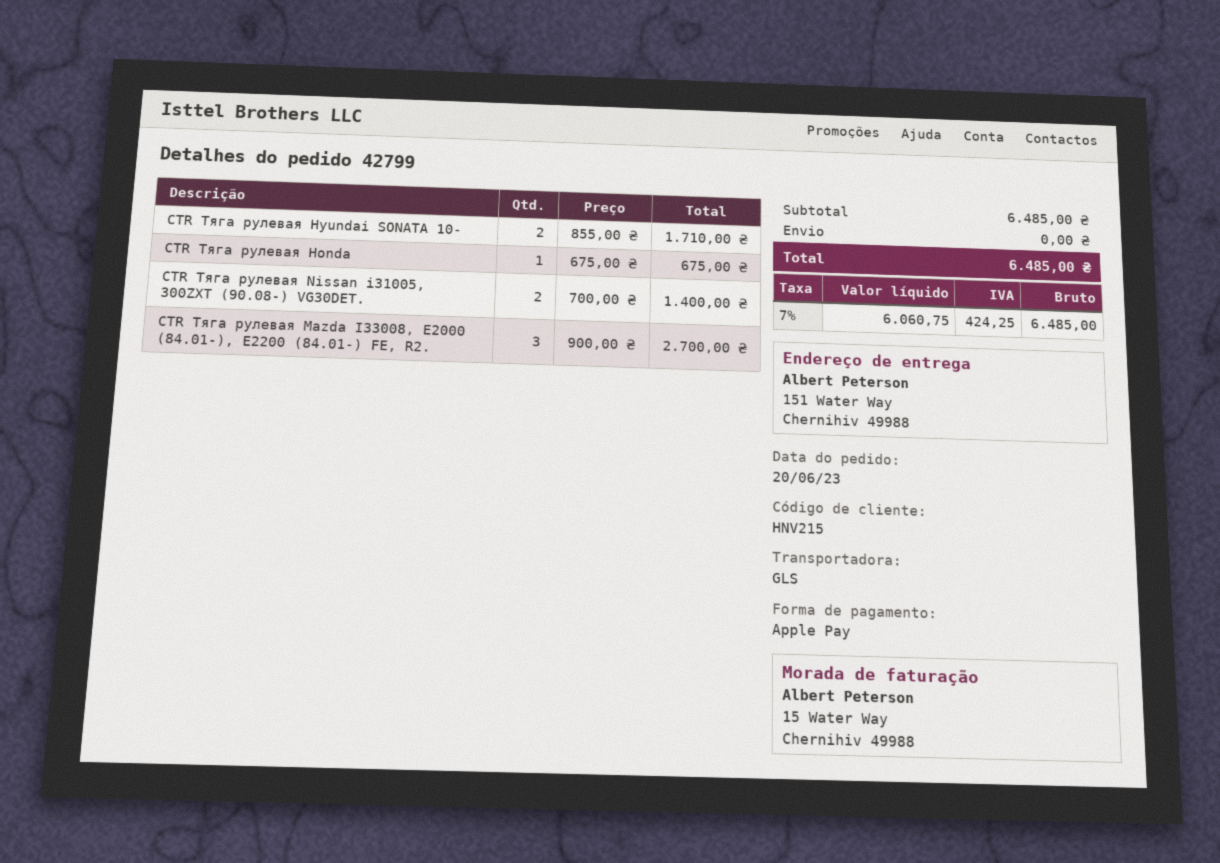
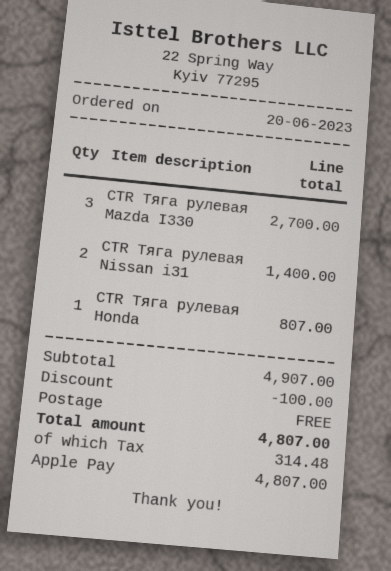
CTR Тяга рулевая Hyundai SONATA 10-: 2 for 1710.00 -> none
CTR Тяга рулевая Honda: 1 for 675.00 -> 1 for 807.00
subtotal: 6485.00 -> 4907.00
discount: none -> 100.00
tax: 424.25 -> 314.48
total: 6485.00 -> 4807.00

